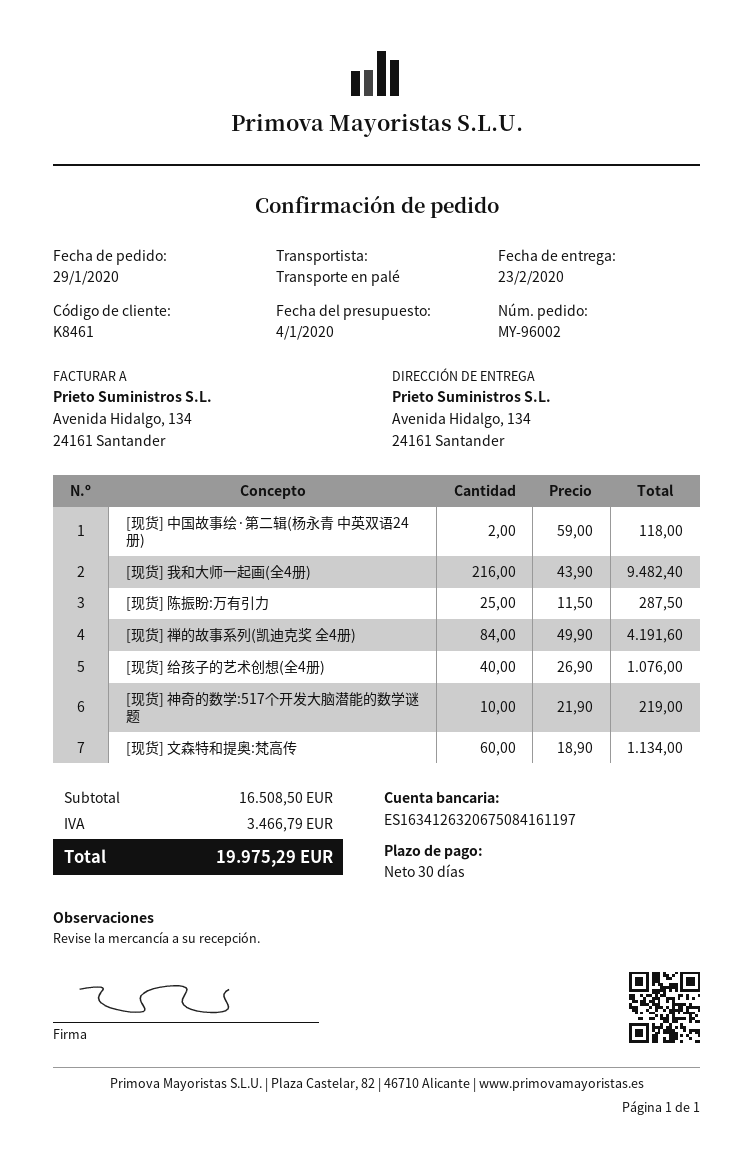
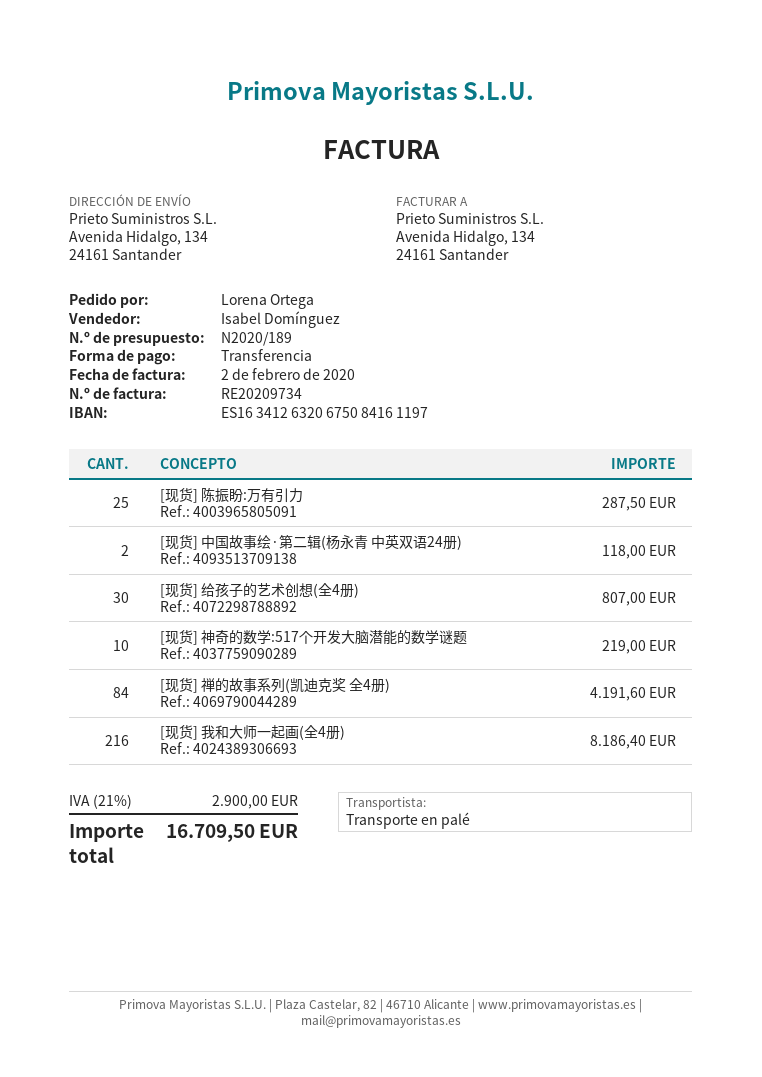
[现货] 我和大师一起画(全4册): 216 for 9482.40 -> 216 for 8186.40
[现货] 给孩子的艺术创想(全4册): 40 for 1076.00 -> 30 for 807.00
[现货] 文森特和提奥:梵高传: 60 for 1134.00 -> none
tax: 3466.79 -> 2900.00
total: 19975.29 -> 16709.50

